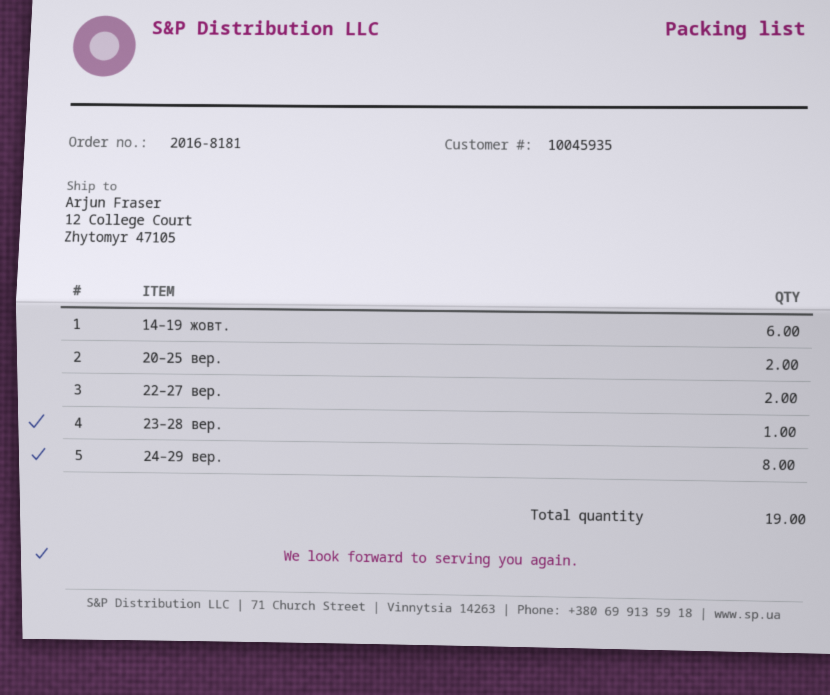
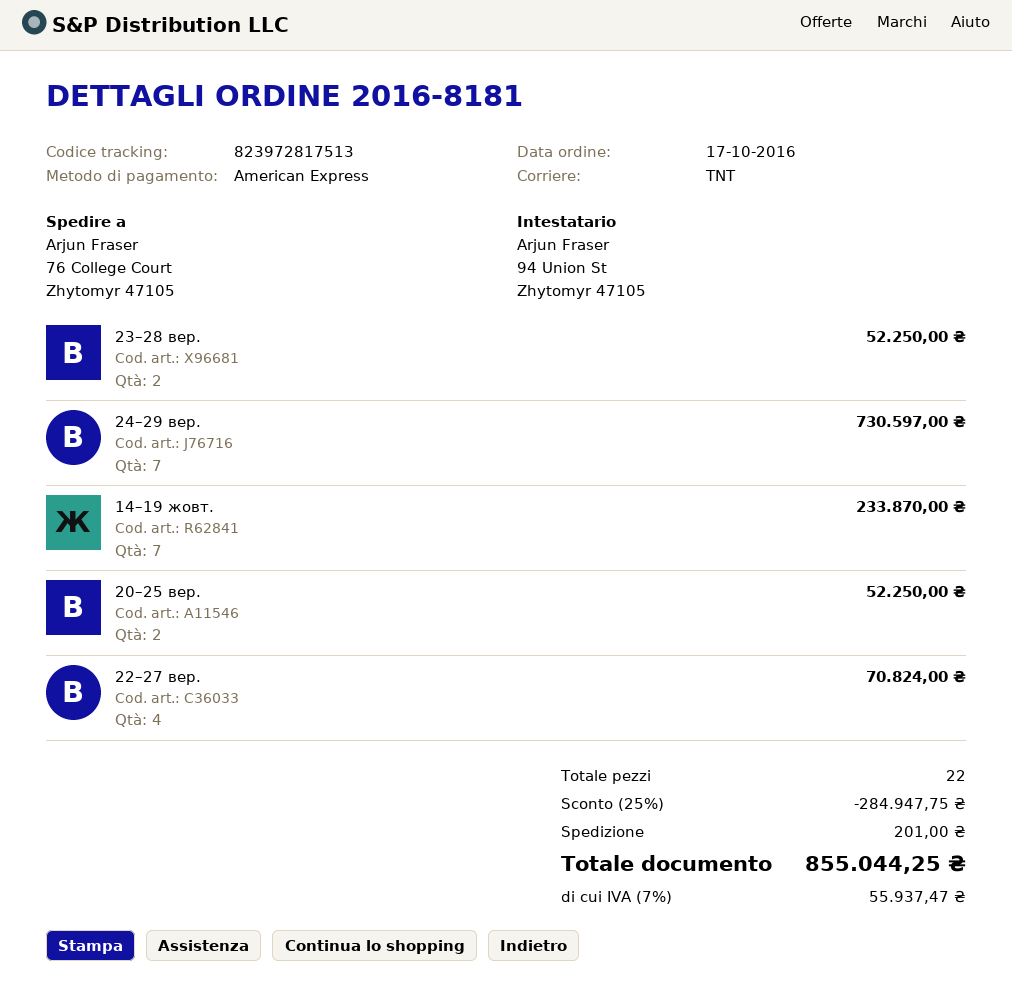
ship to: 12 College Court, Zhytomyr 47105 -> 76 College Court, Zhytomyr 47105
14–19 жовт.: 6 -> 7
22–27 вер.: 2 -> 4
23–28 вер.: 1 -> 2
24–29 вер.: 8 -> 7
total quantity: 19 -> 22

